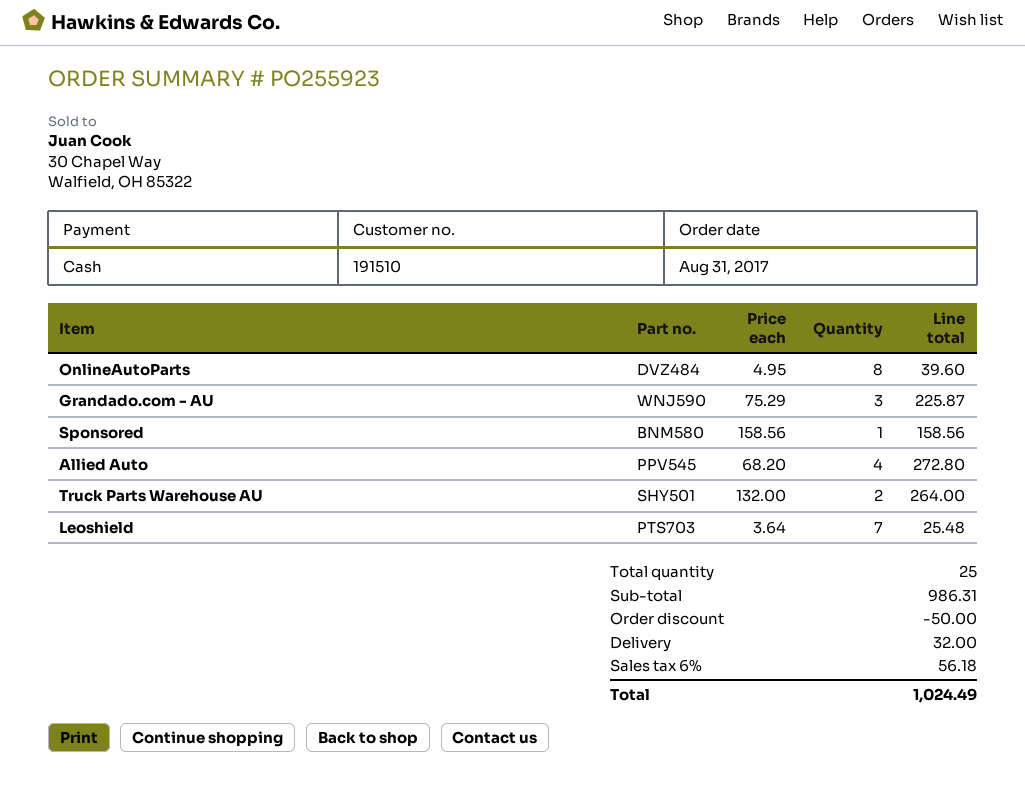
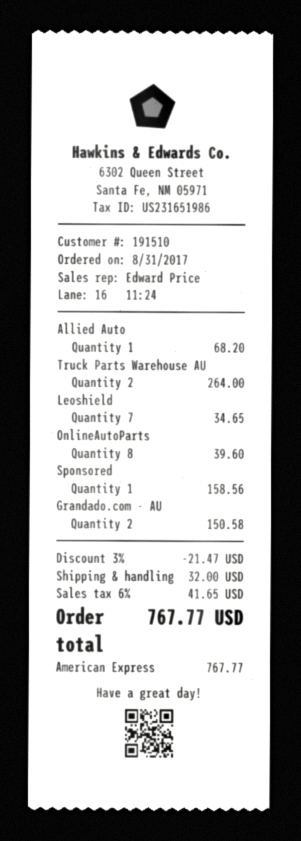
payment method: cash -> American Express
Grandado.com - AU: 3 for 225.87 -> 2 for 150.58
Allied Auto: 4 for 272.80 -> 1 for 68.20
Leoshield: 7 for 25.48 -> 7 for 34.65
discount: 50.00 -> 21.47
tax: 6% = 56.18 -> 6% = 41.65
total: 1024.49 -> 767.77

